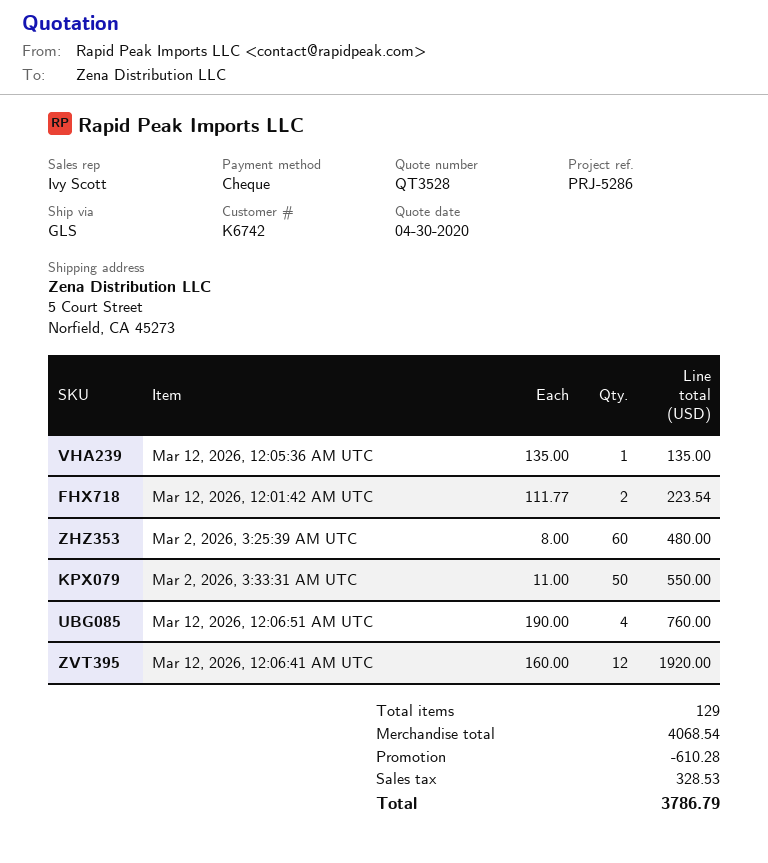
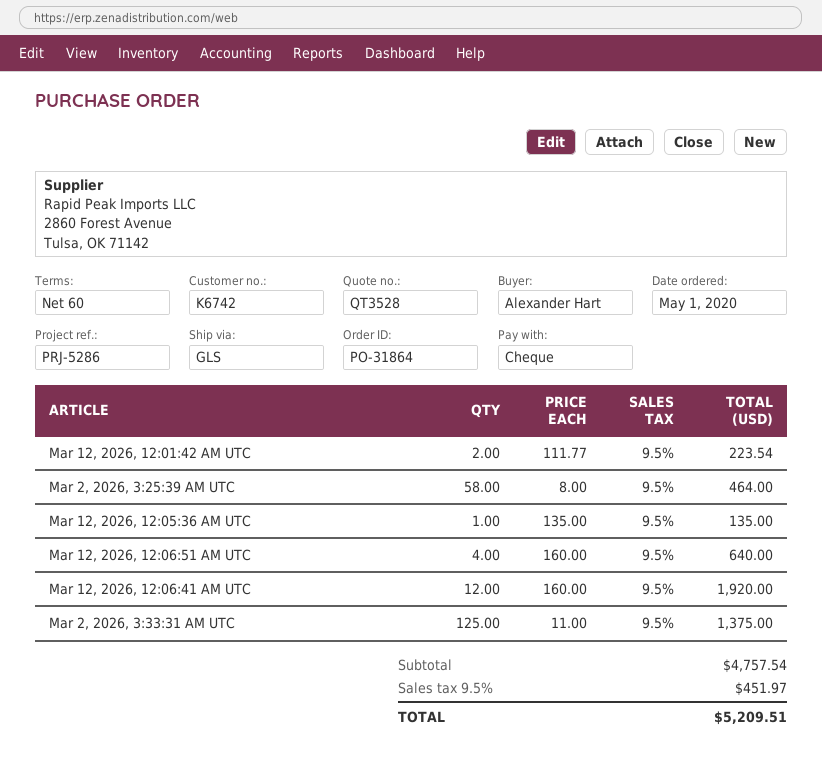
Mar 2, 2026, 3:25:39 AM UTC: 60 x 8.00 = 480.00 -> 58 x 8.00 = 464.00
Mar 2, 2026, 3:33:31 AM UTC: 50 x 11.00 = 550.00 -> 125 x 11.00 = 1375.00
Mar 12, 2026, 12:06:51 AM UTC: 4 x 190.00 = 760.00 -> 4 x 160.00 = 640.00
subtotal: 4068.54 -> 4757.54
discount: 610.28 -> none
tax: 328.53 -> 451.97
total: 3786.79 -> 5209.51

